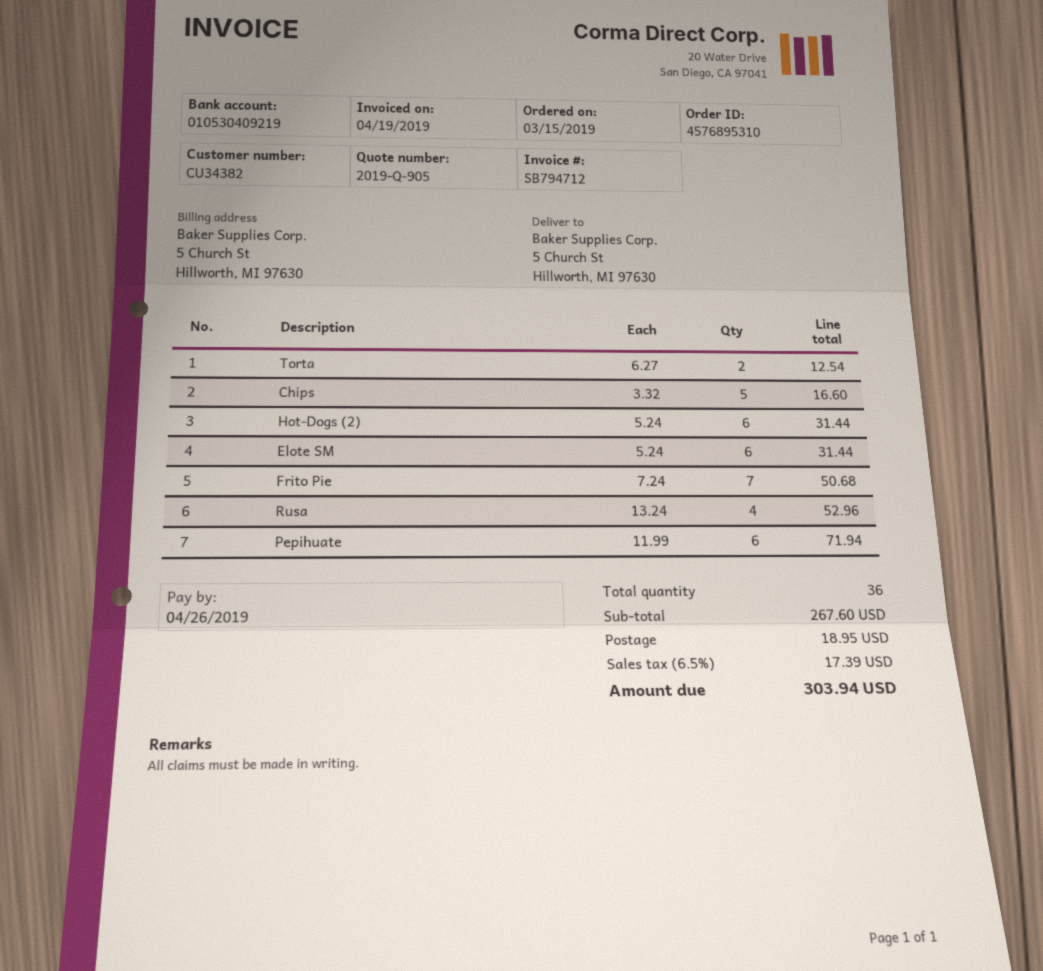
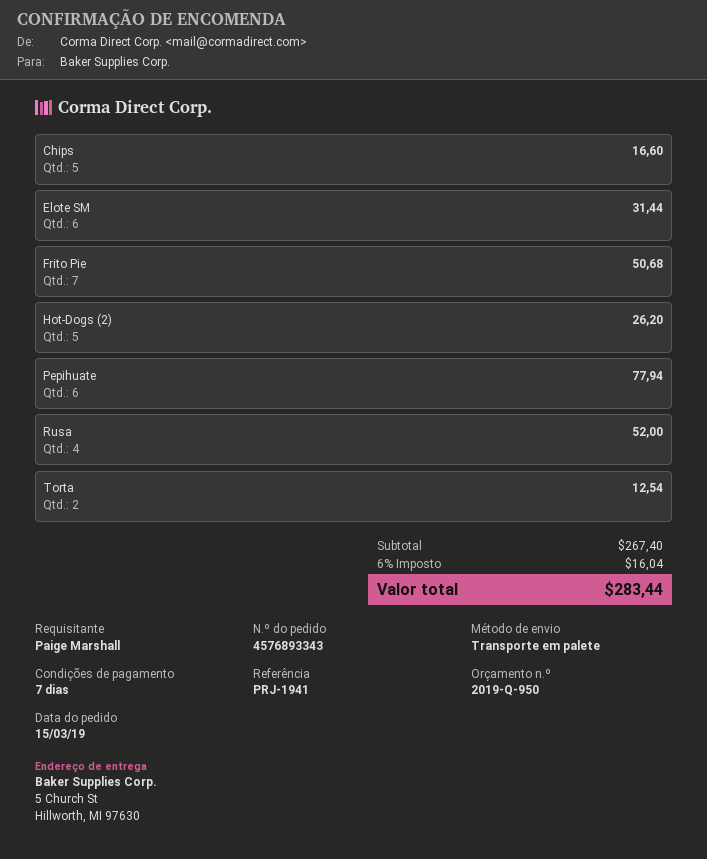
quote number: 2019-Q-905 -> 2019-Q-950
order number: 4576895310 -> 4576893343
Hot-Dogs (2): 6 for 31.44 -> 5 for 26.20
Rusa: 4 for 52.96 -> 4 for 52.00
Pepihuate: 6 for 71.94 -> 6 for 77.94
subtotal: 267.60 -> 267.40
shipping: 18.95 -> none
tax: 6.5% = 17.39 -> 6% = 16.04
total: 303.94 -> 283.44

